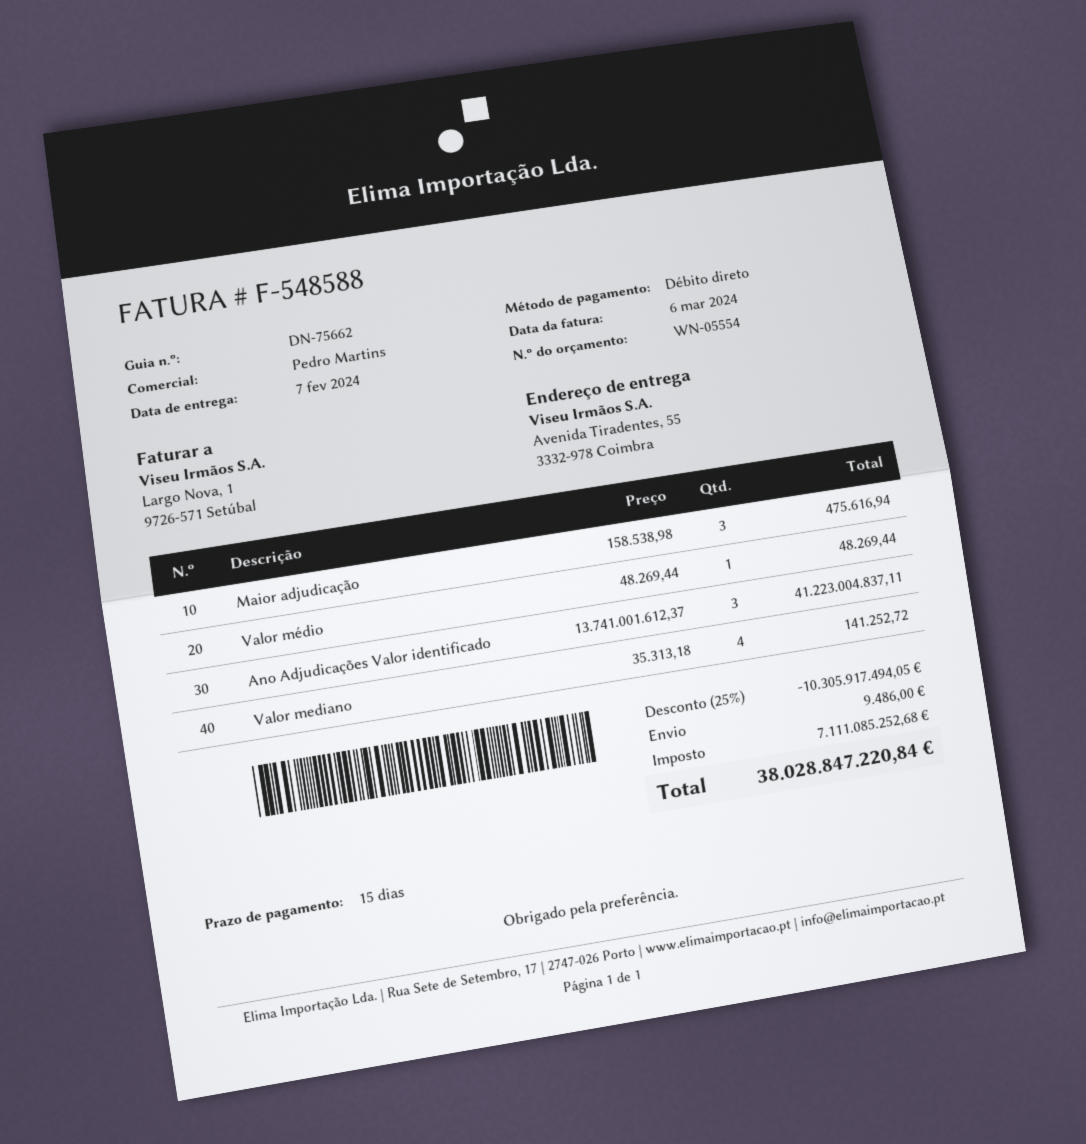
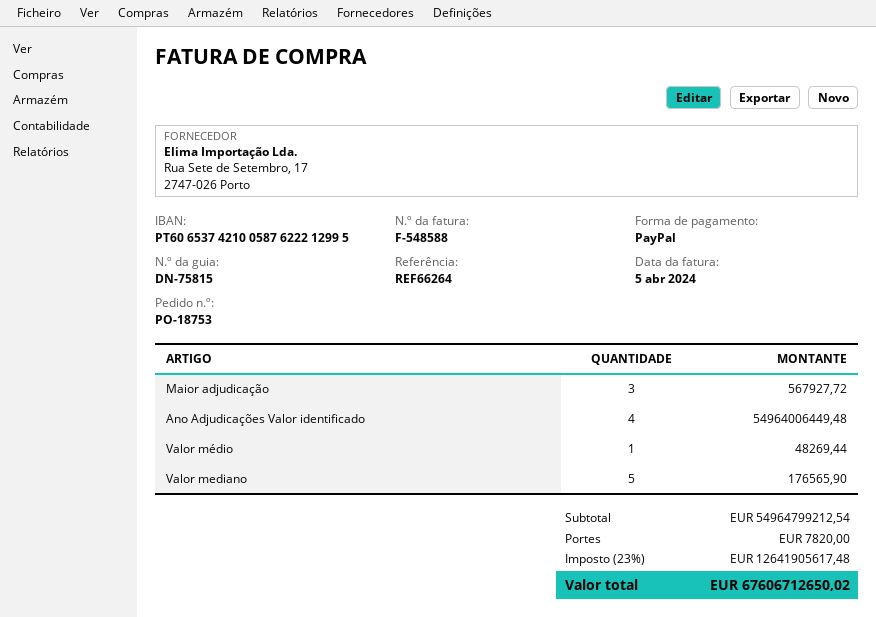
delivery note number: DN-75662 -> DN-75815
invoice date: 2024-03-06 -> 2024-04-05
payment method: direct debit -> PayPal
Maior adjudicação: 3 for 475616.94 -> 3 for 567927.72
Ano Adjudicações Valor identificado: 3 for 41223004837.11 -> 4 for 54964006449.48
Valor mediano: 4 for 141252.72 -> 5 for 176565.90
discount: 25% = 10305917494.05 -> none
shipping: 9486.00 -> 7820.00
tax: 7111085252.68 -> 12641905617.48
total: 38028847220.84 -> 67606712650.02

